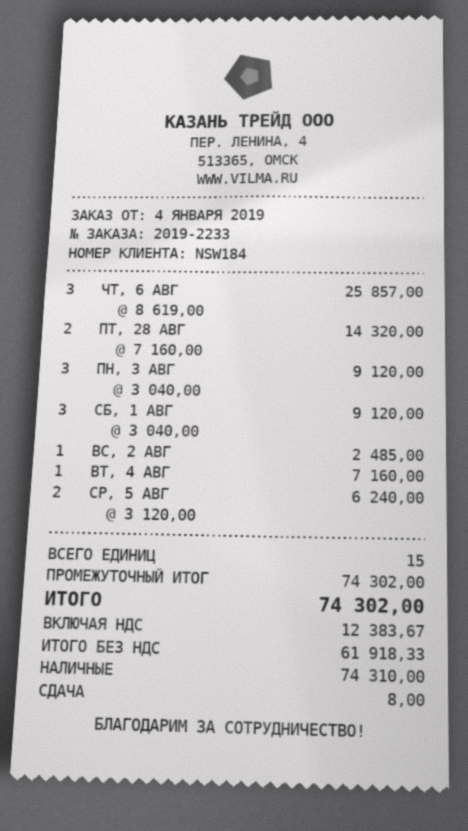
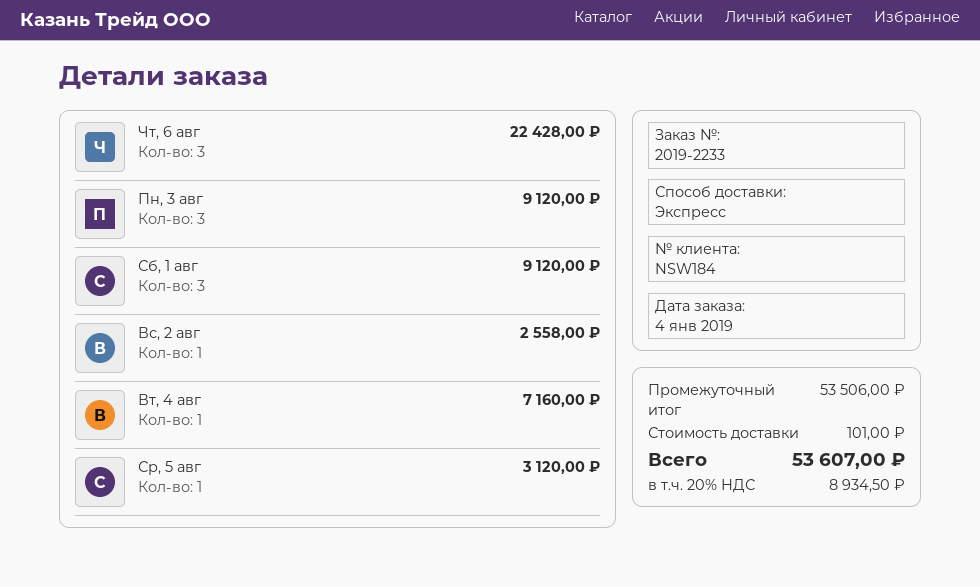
ЧТ, 6 АВГ: 3 for 25857.00 -> 3 for 22428.00
ПТ, 28 АВГ: 2 for 14320.00 -> none
ВС, 2 АВГ: 1 for 2485.00 -> 1 for 2558.00
СР, 5 АВГ: 2 for 6240.00 -> 1 for 3120.00
subtotal: 74302.00 -> 53506.00
shipping: none -> 101.00
tax: 12383.67 -> 8934.50
total: 74302.00 -> 53607.00

